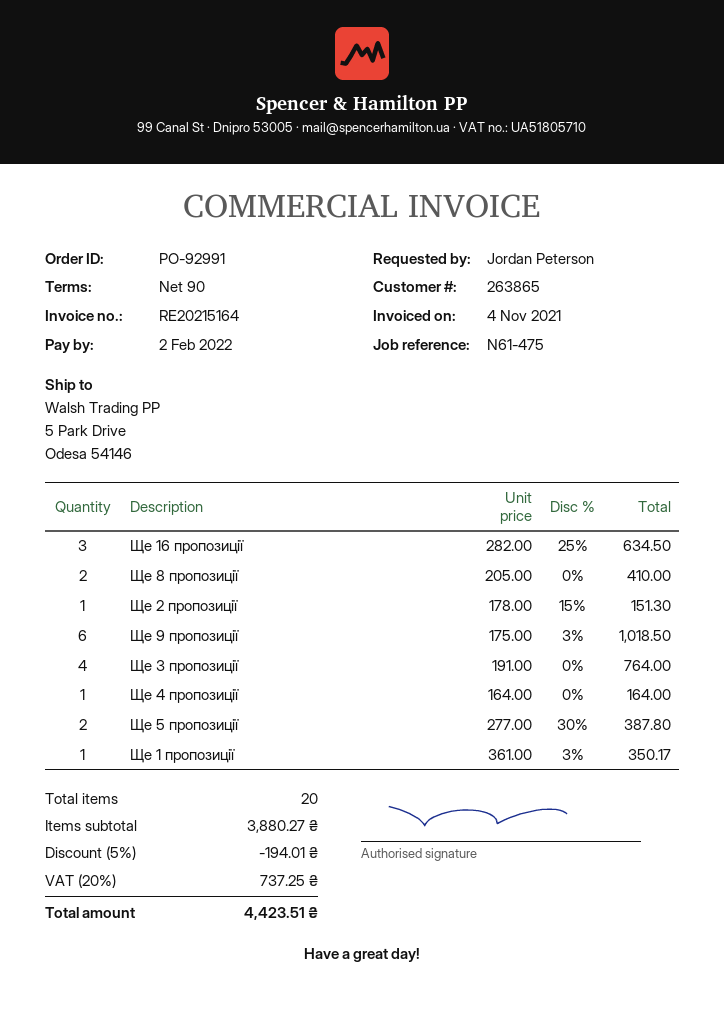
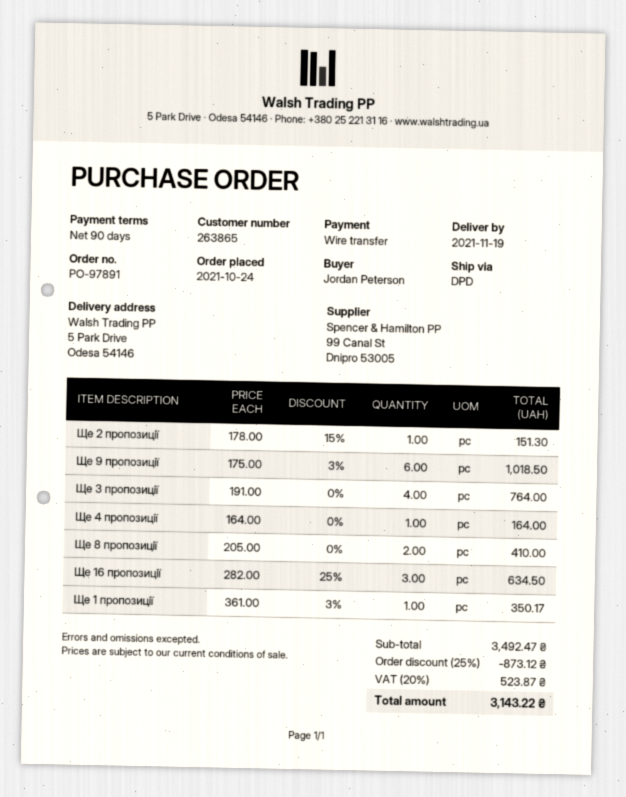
order number: PO-92991 -> PO-97891
Ще 5 пропозиції: 2 x 277.00 - 30% = 387.80 -> none
subtotal: 3880.27 -> 3492.47
discount: 5% = 194.01 -> 25% = 873.12
tax: 20% = 737.25 -> 20% = 523.87
total: 4423.51 -> 3143.22

